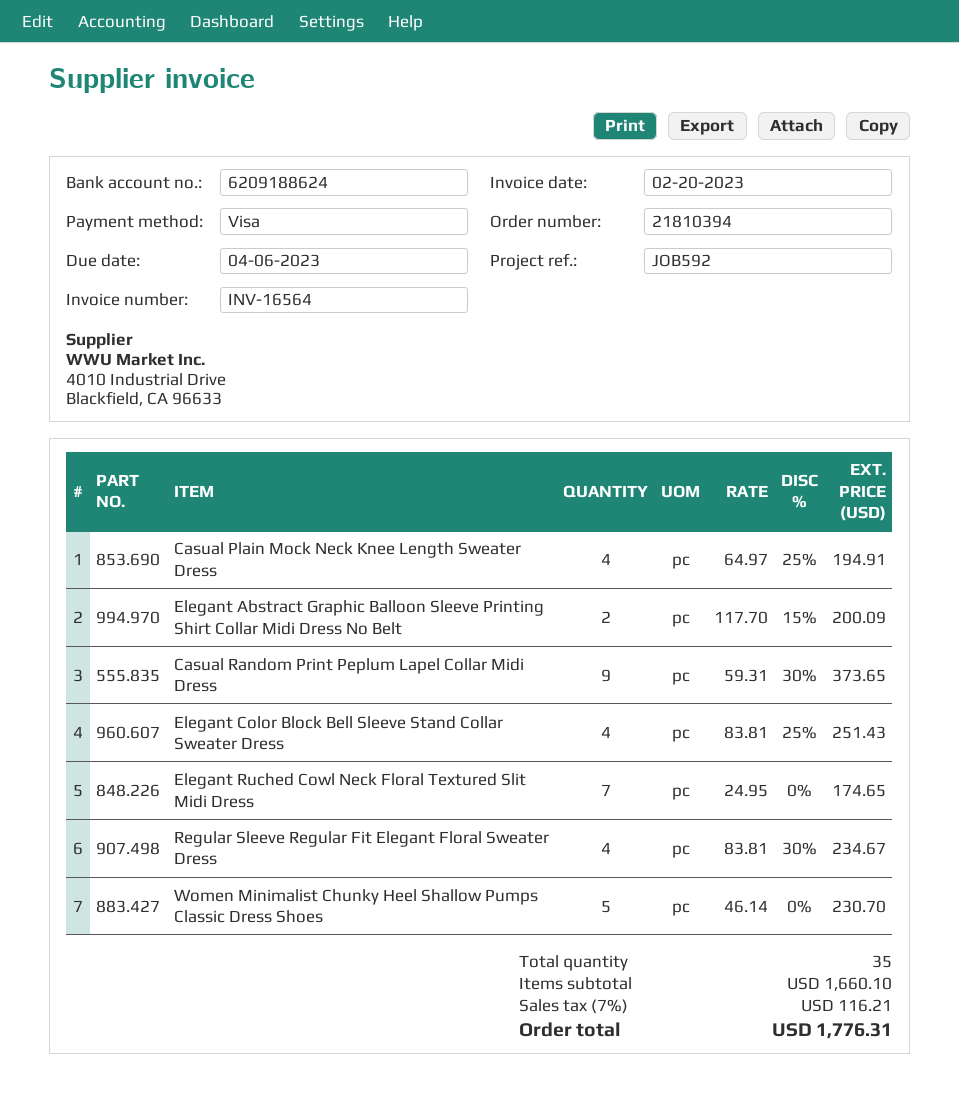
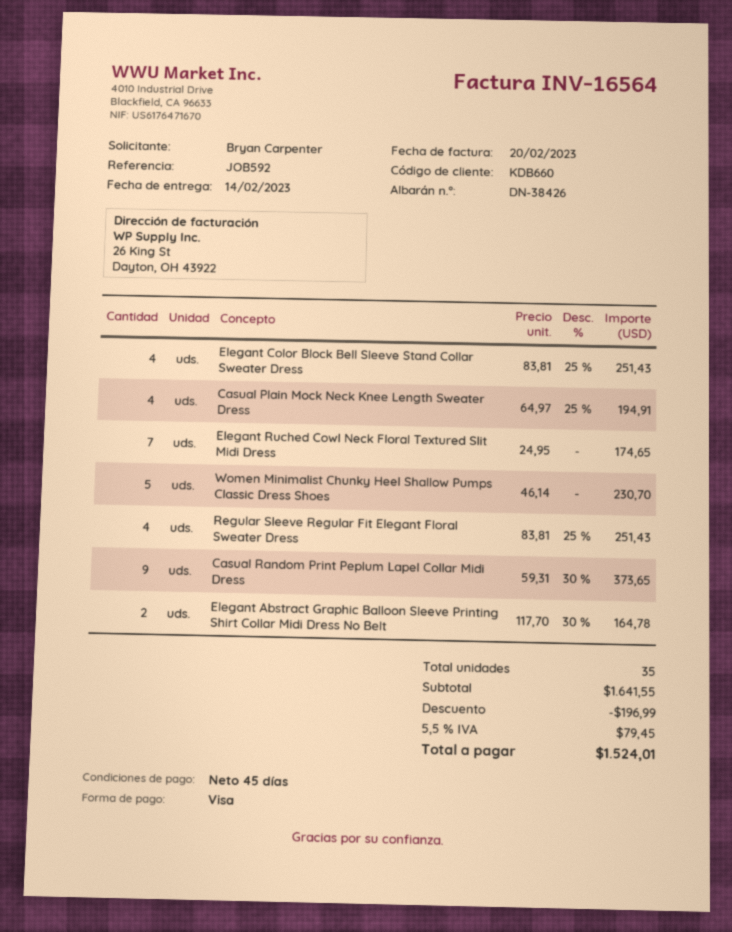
Elegant Abstract Graphic Balloon Sleeve Printing Shirt Collar Midi Dress No Belt: 2 x 117.70 - 15% = 200.09 -> 2 x 117.70 - 30% = 164.78
Regular Sleeve Regular Fit Elegant Floral Sweater Dress: 4 x 83.81 - 30% = 234.67 -> 4 x 83.81 - 25% = 251.43
subtotal: 1660.10 -> 1641.55
discount: none -> 196.99
tax: 7% = 116.21 -> 5.5% = 79.45
total: 1776.31 -> 1524.01

